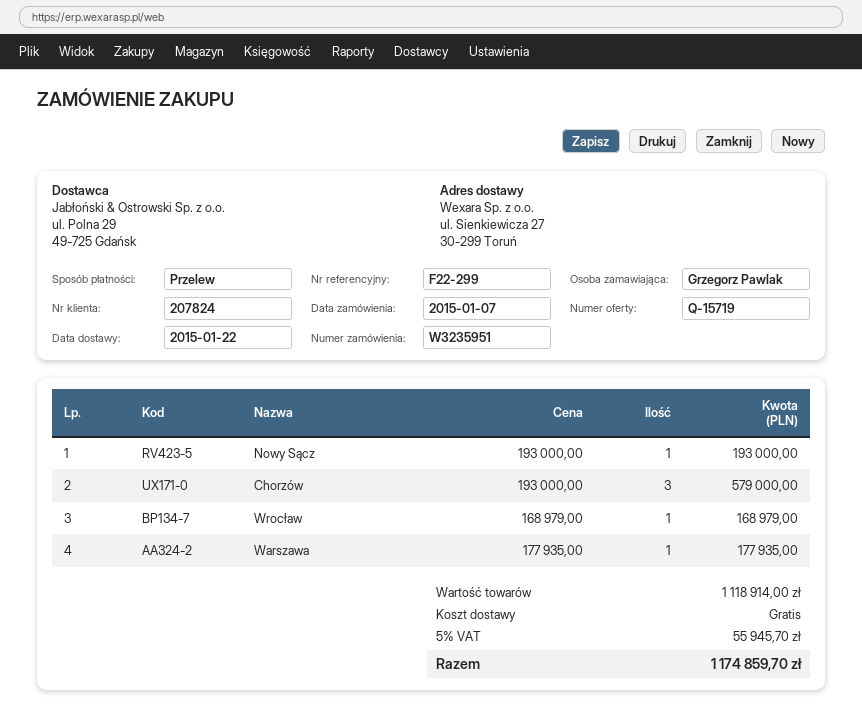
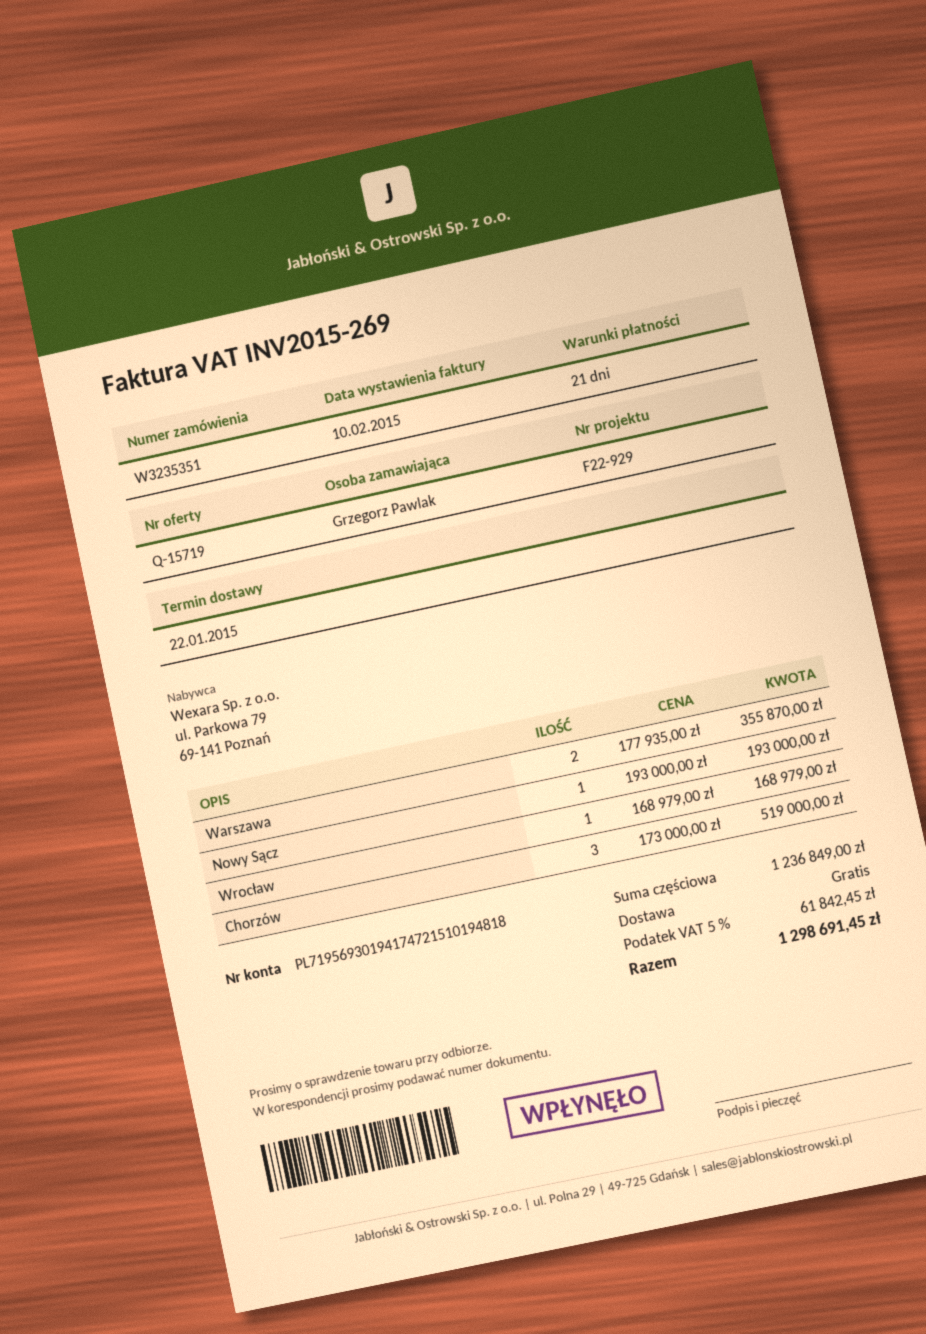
order number: W3235951 -> W3235351
reference: F22-299 -> F22-929
Chorzów: 3 x 193000.00 = 579000.00 -> 3 x 173000.00 = 519000.00
Warszawa: 1 x 177935.00 = 177935.00 -> 2 x 177935.00 = 355870.00
subtotal: 1118914.00 -> 1236849.00
tax: 5% = 55945.70 -> 5% = 61842.45
total: 1174859.70 -> 1298691.45

